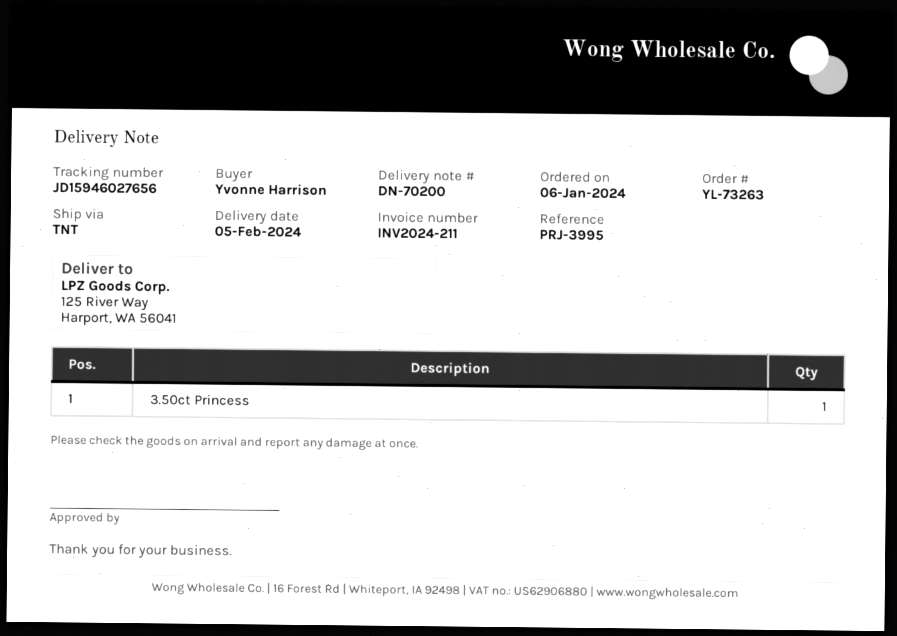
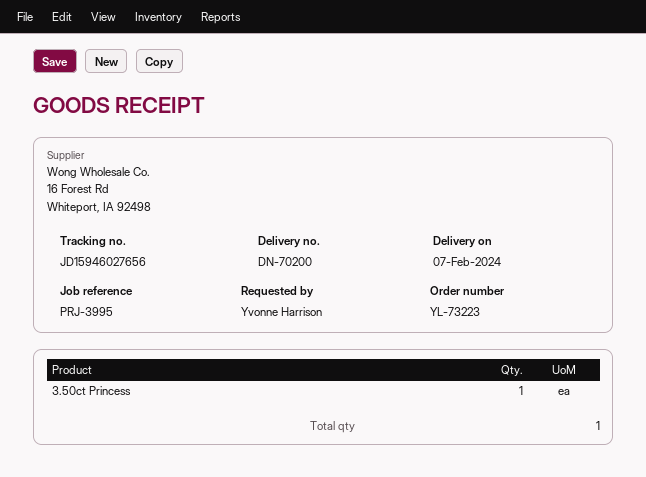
order number: YL-73263 -> YL-73223
delivery date: 2024-02-05 -> 2024-02-07

